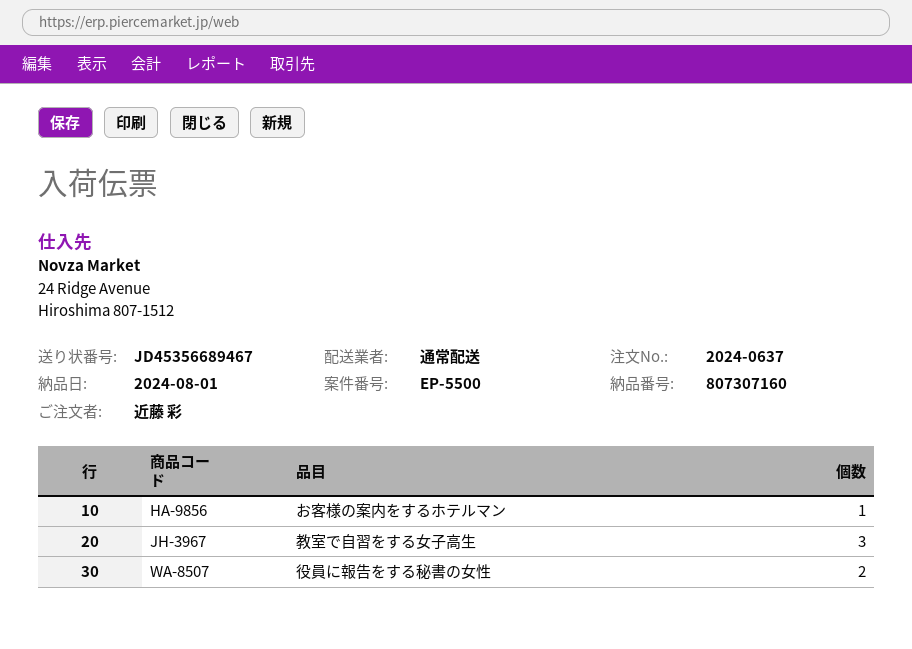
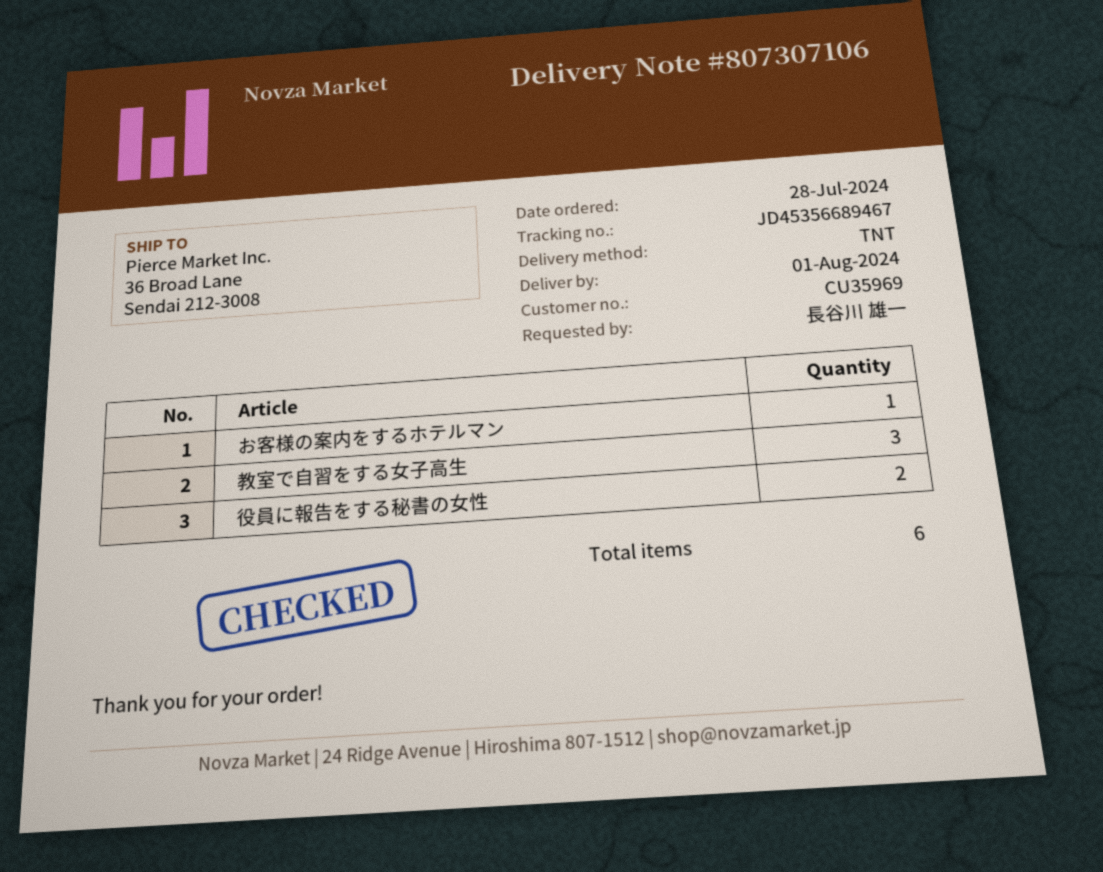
delivery note number: 807307160 -> 807307106
ordered by: 近藤 彩 -> 長谷川 雄一
shipping method: standard -> TNT

